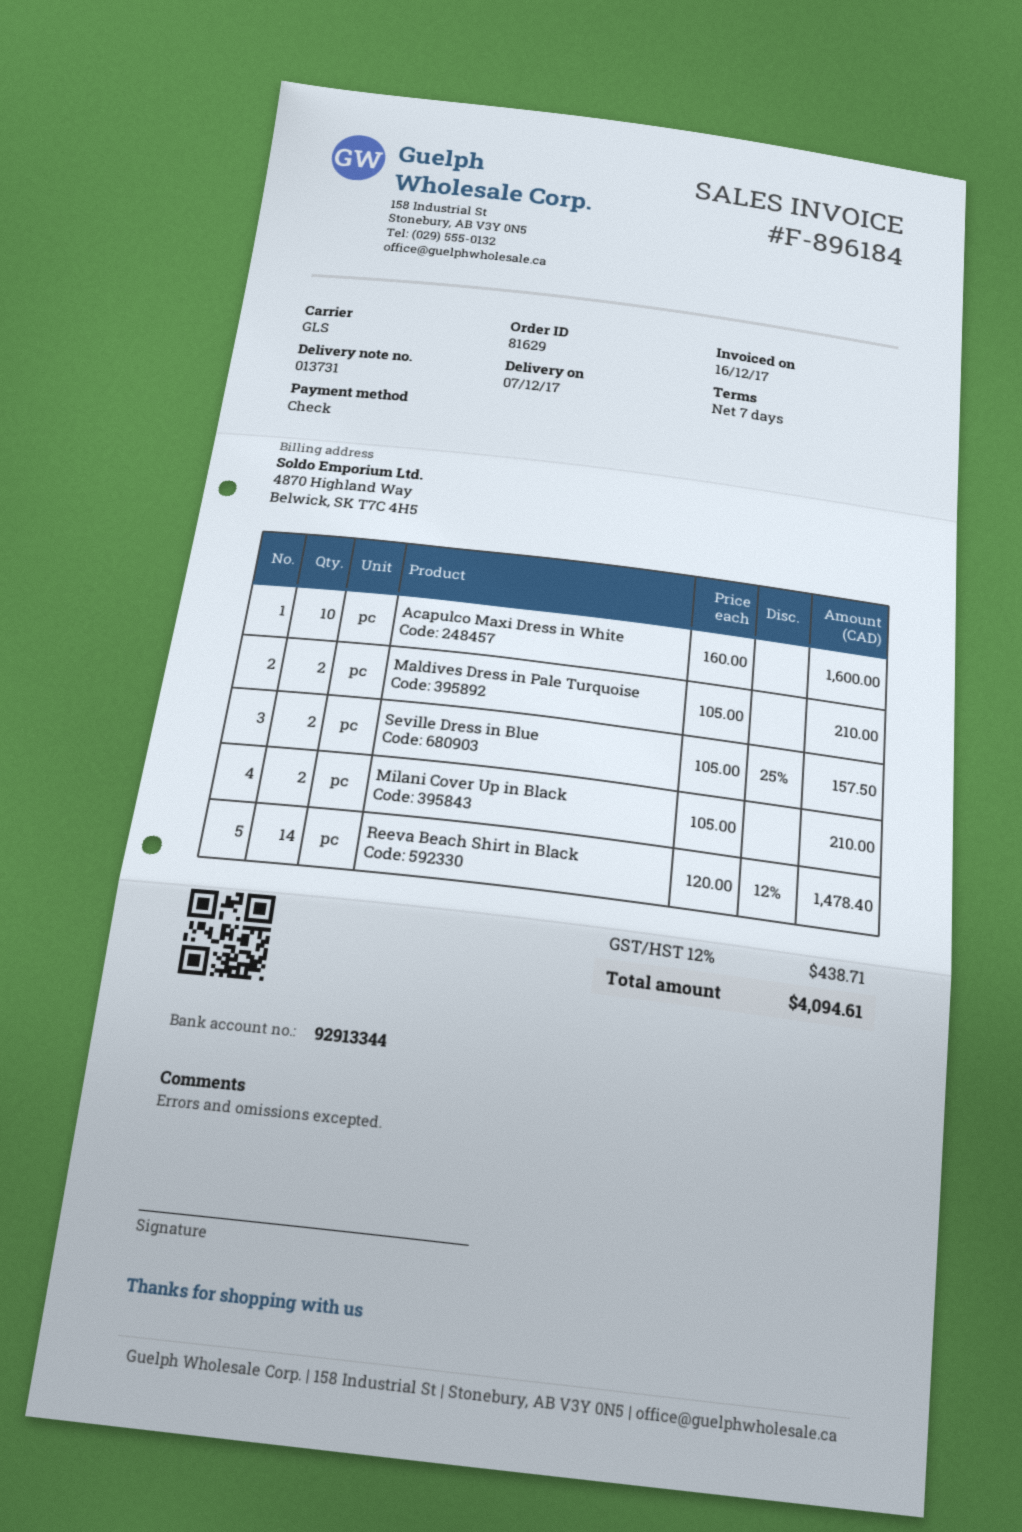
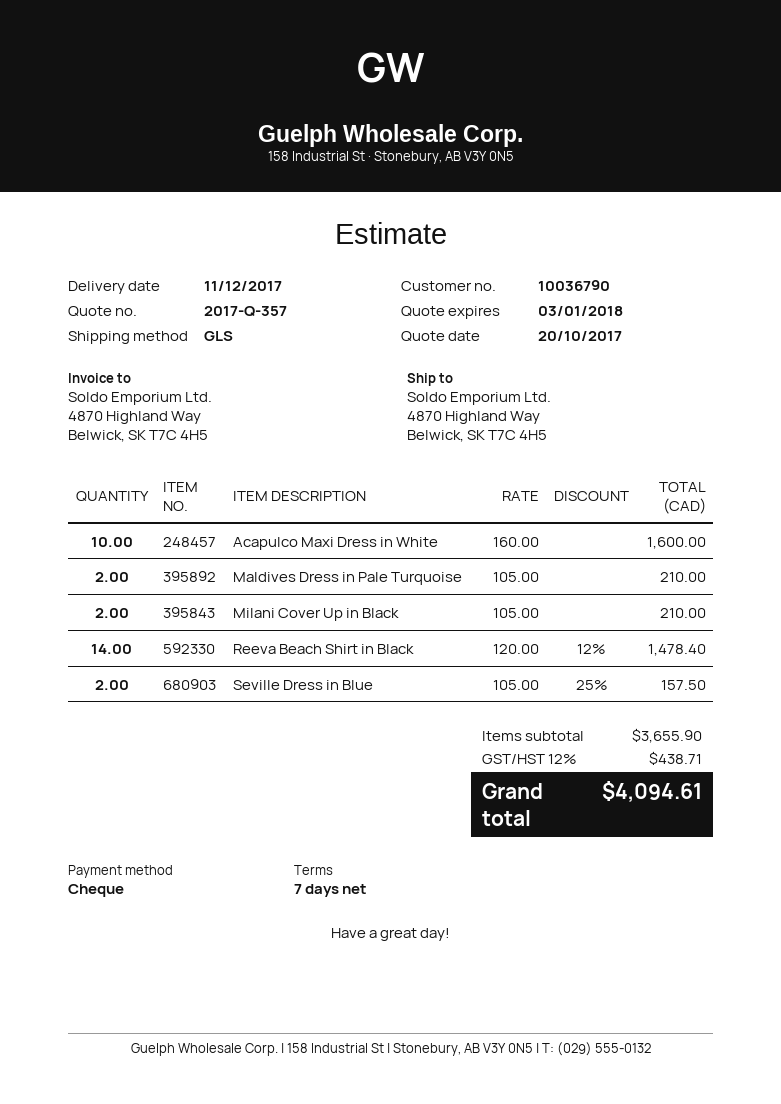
delivery date: 2017-12-07 -> 2017-12-11

